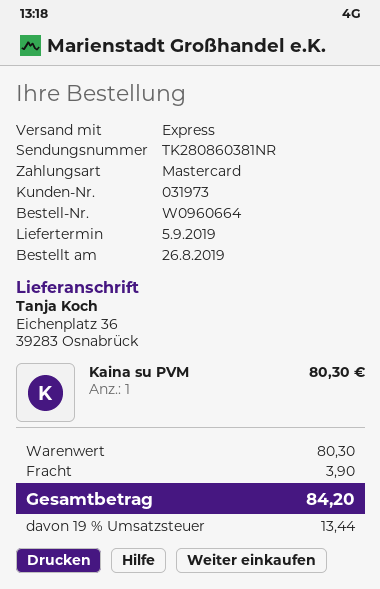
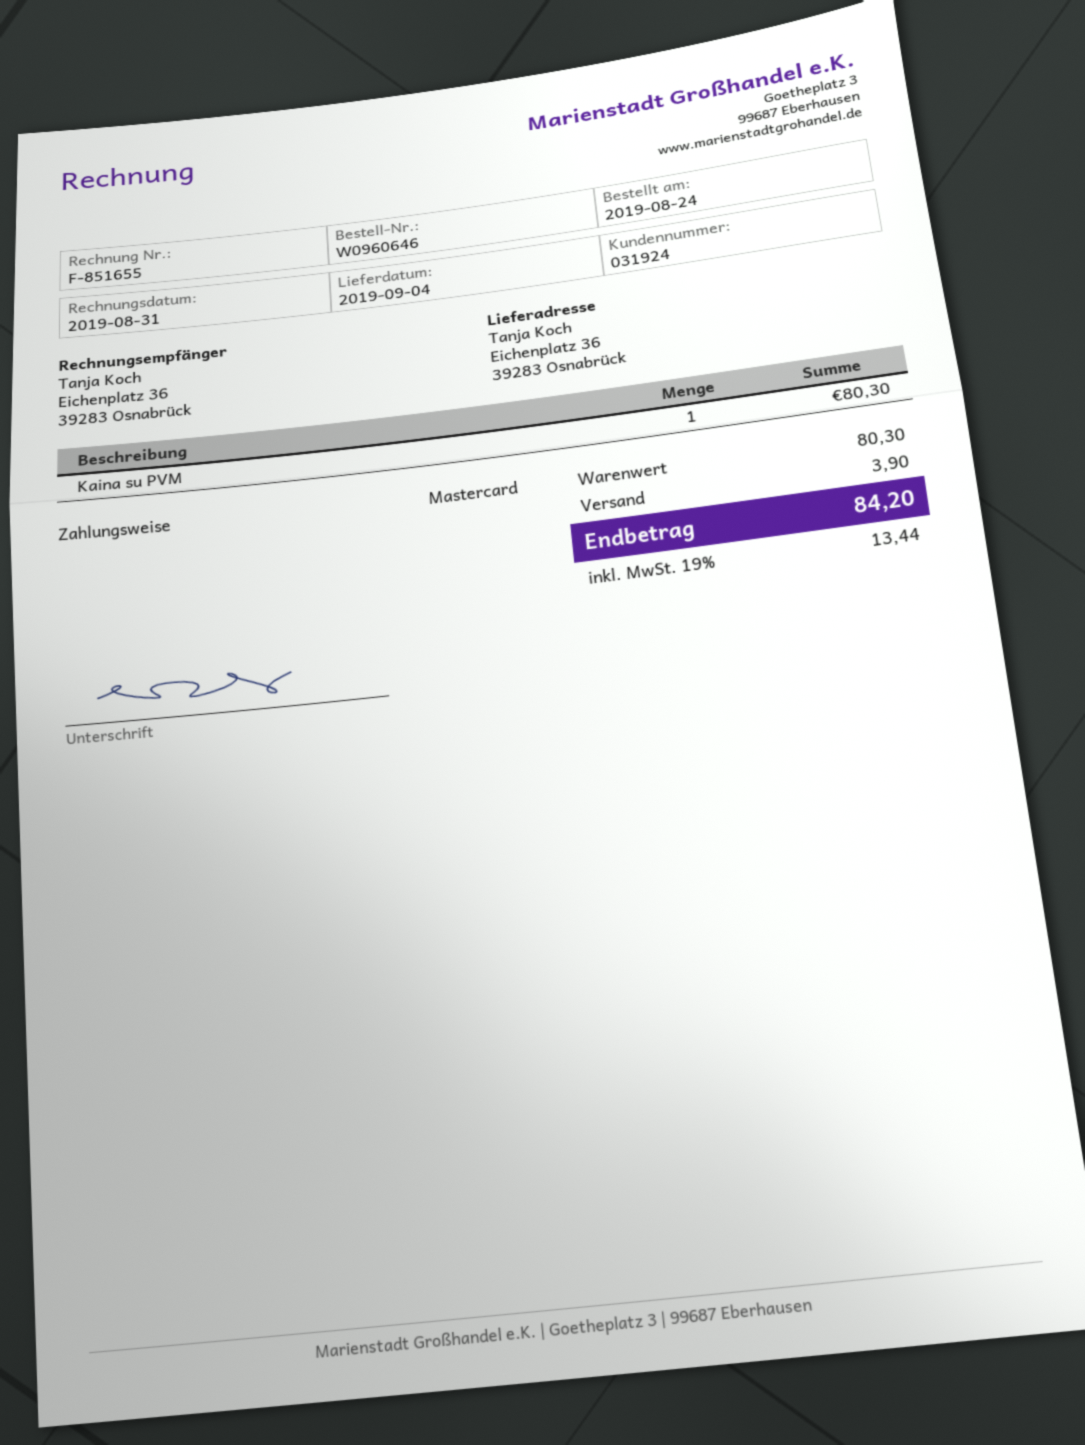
order number: W0960664 -> W0960646
order date: 2019-08-26 -> 2019-08-24
delivery date: 2019-09-05 -> 2019-09-04
customer number: 031973 -> 031924

